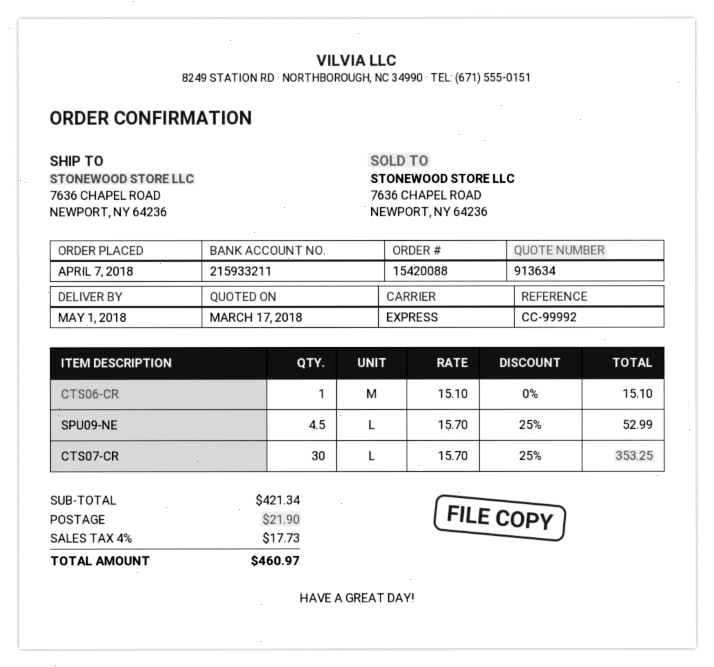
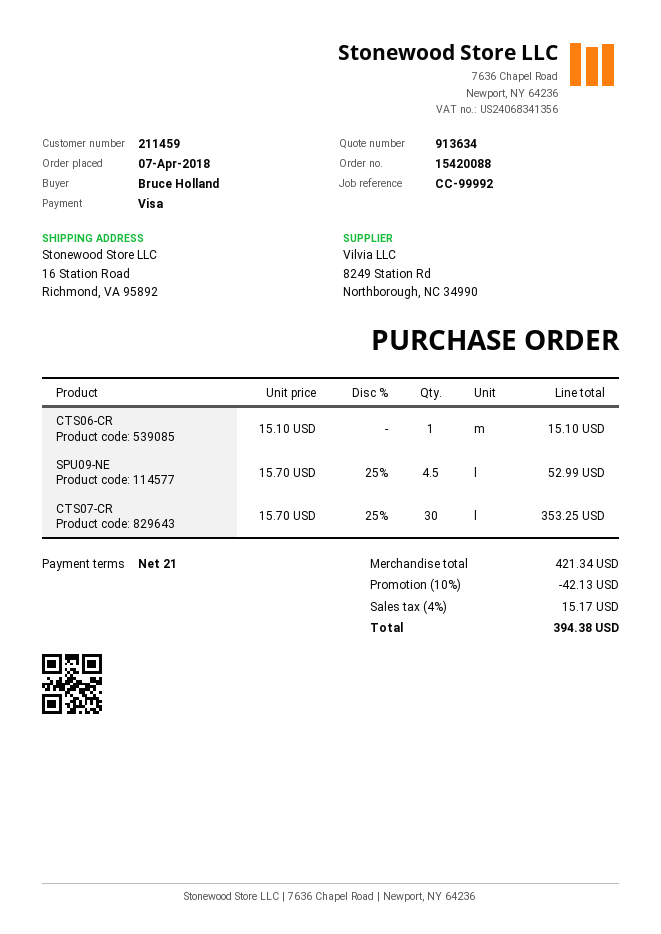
ship to: 7636 CHAPEL ROAD, NEWPORT, NY 64236 -> 16 Station Road, Richmond, VA 95892
discount: none -> 10% = 42.13
shipping: 21.90 -> none
tax: 4% = 17.73 -> 4% = 15.17
total: 460.97 -> 394.38

